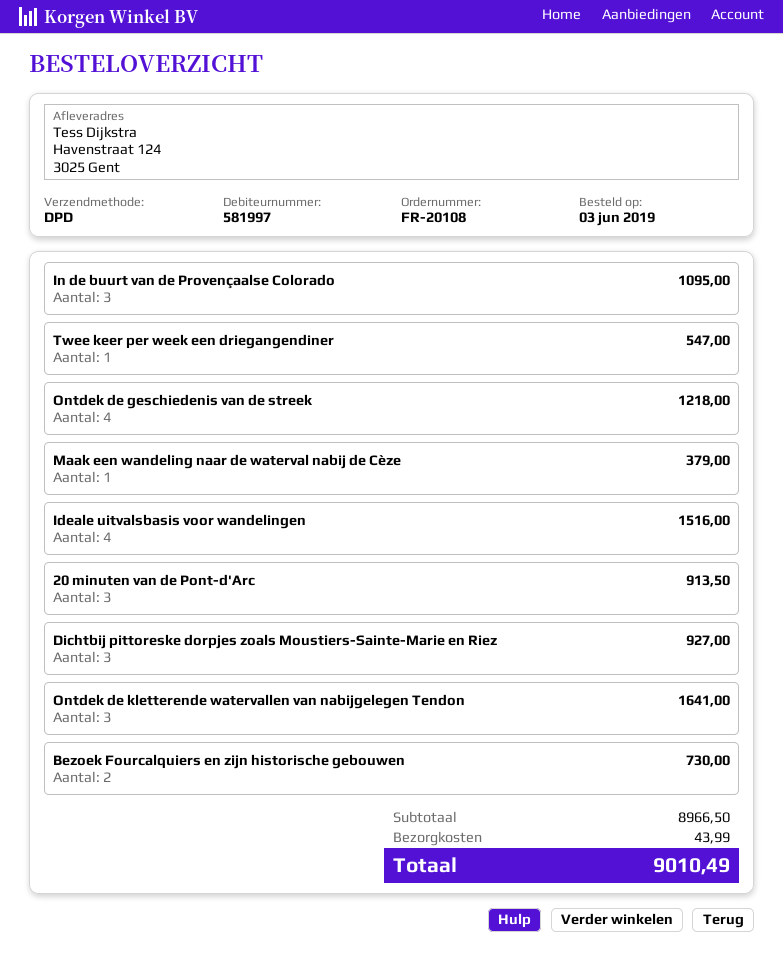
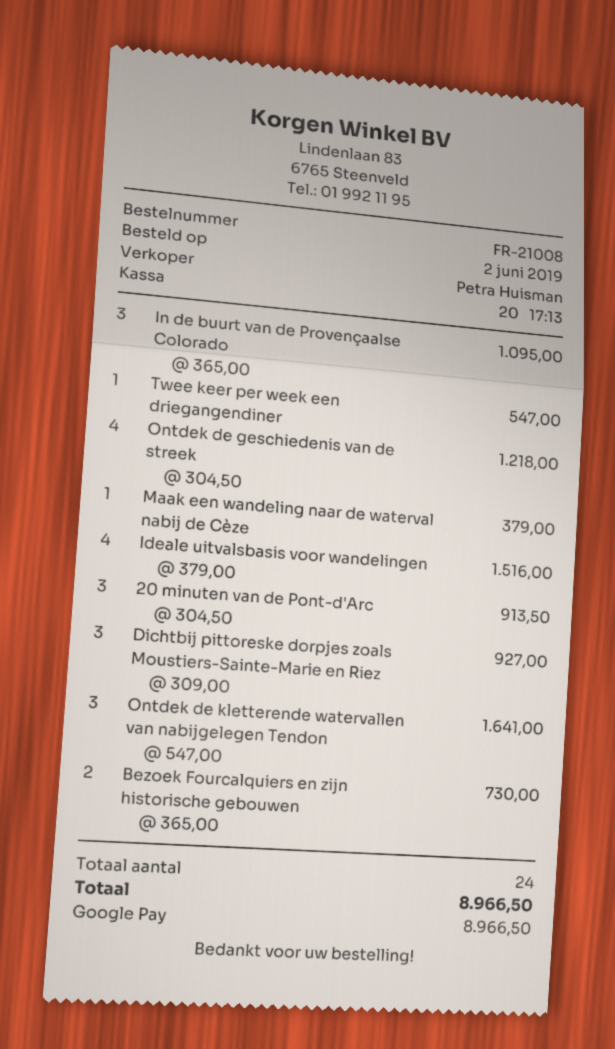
order number: FR-20108 -> FR-21008
order date: 2019-06-03 -> 2019-06-02
shipping: 43.99 -> none
total: 9010.49 -> 8966.50

